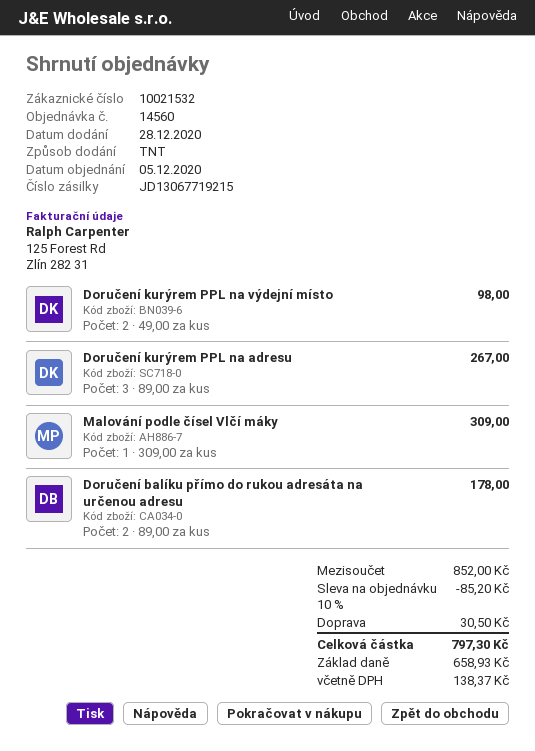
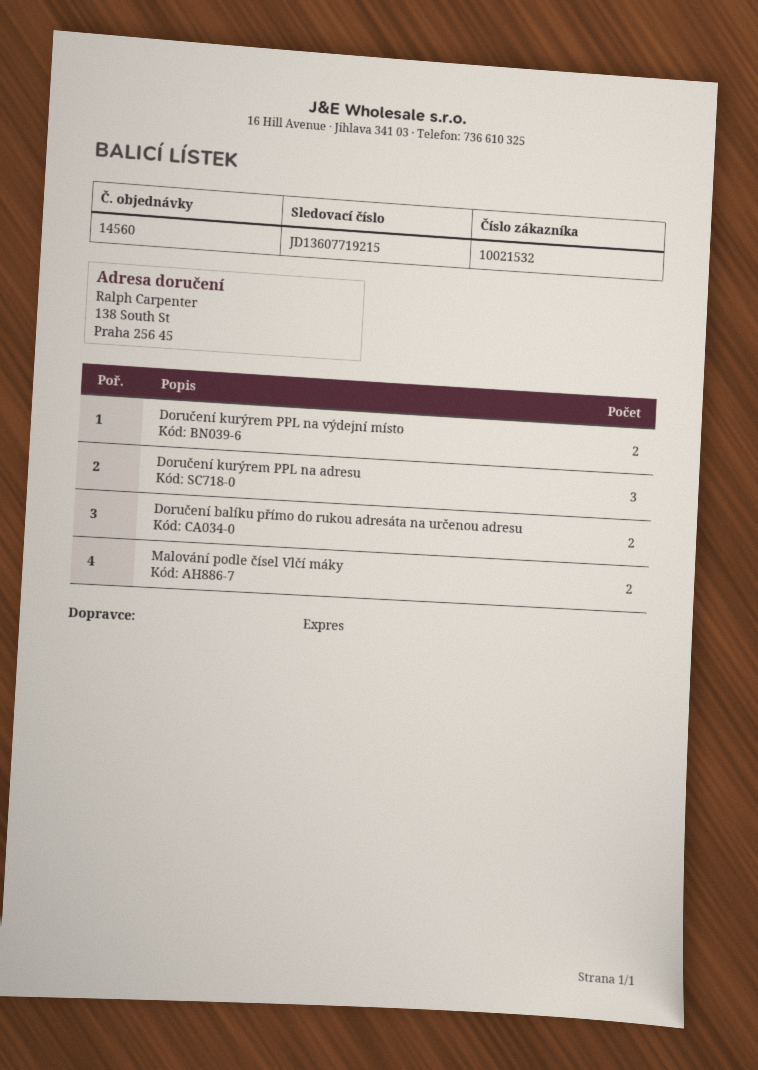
shipping method: TNT -> express
tracking number: JD13067719215 -> JD13607719215
Malování podle čísel Vlčí máky: 1 -> 2

